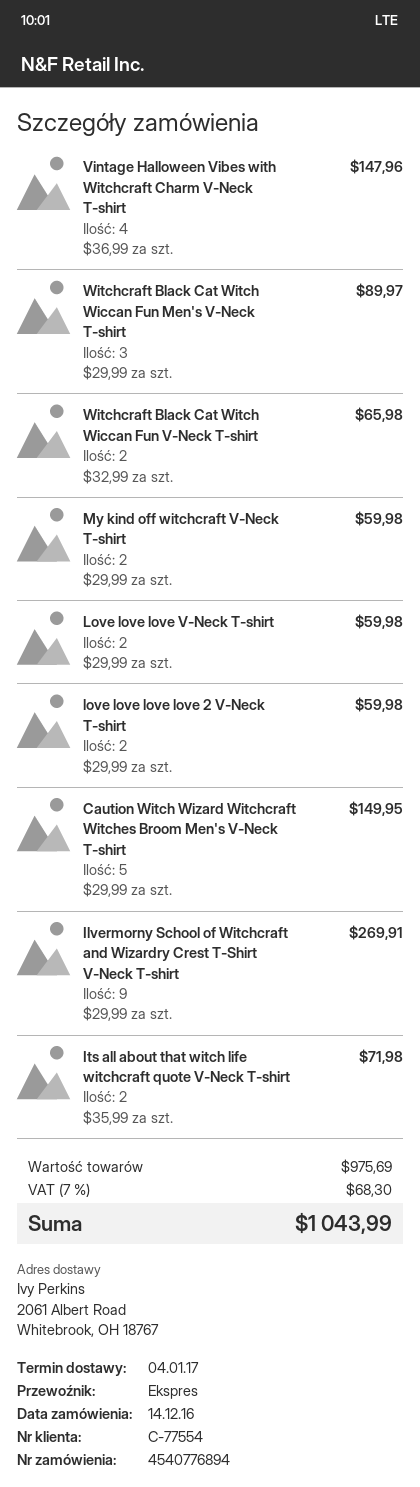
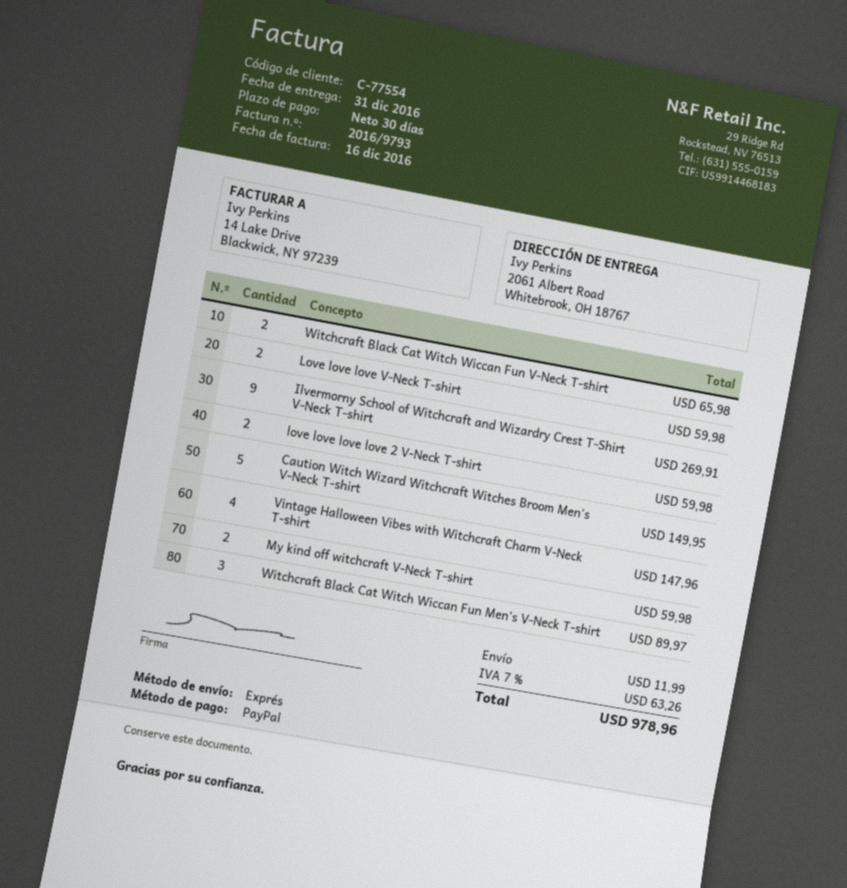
delivery date: 2017-01-04 -> 2016-12-31
Its all about that witch life witchcraft quote V-Neck T-shirt: 2 for 71.98 -> none
shipping: none -> 11.99
tax: 7% = 68.30 -> 7% = 63.26
total: 1043.99 -> 978.96

